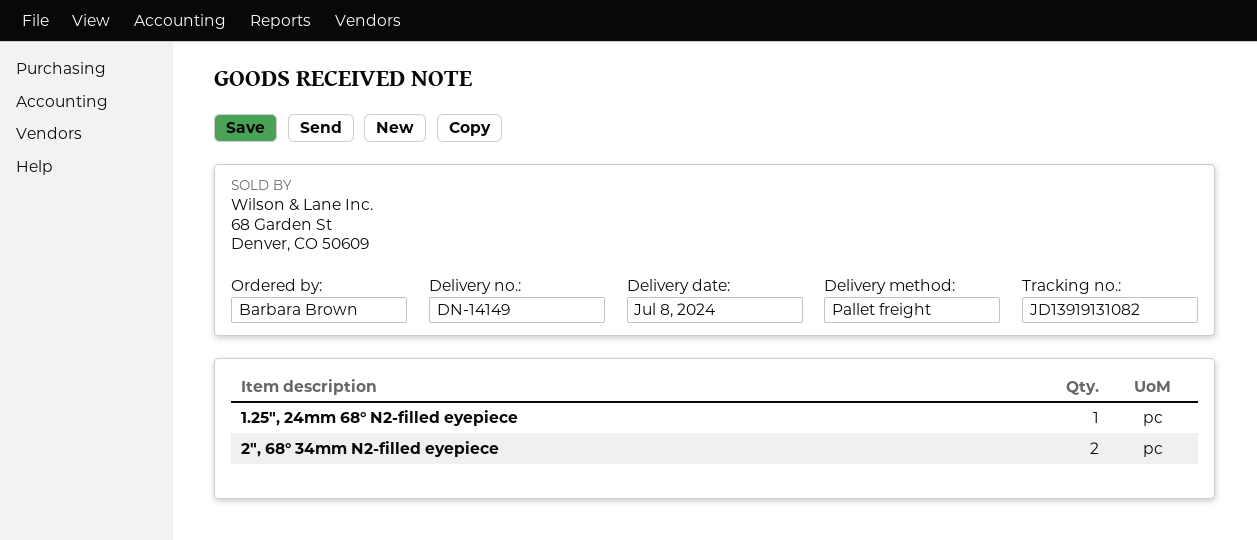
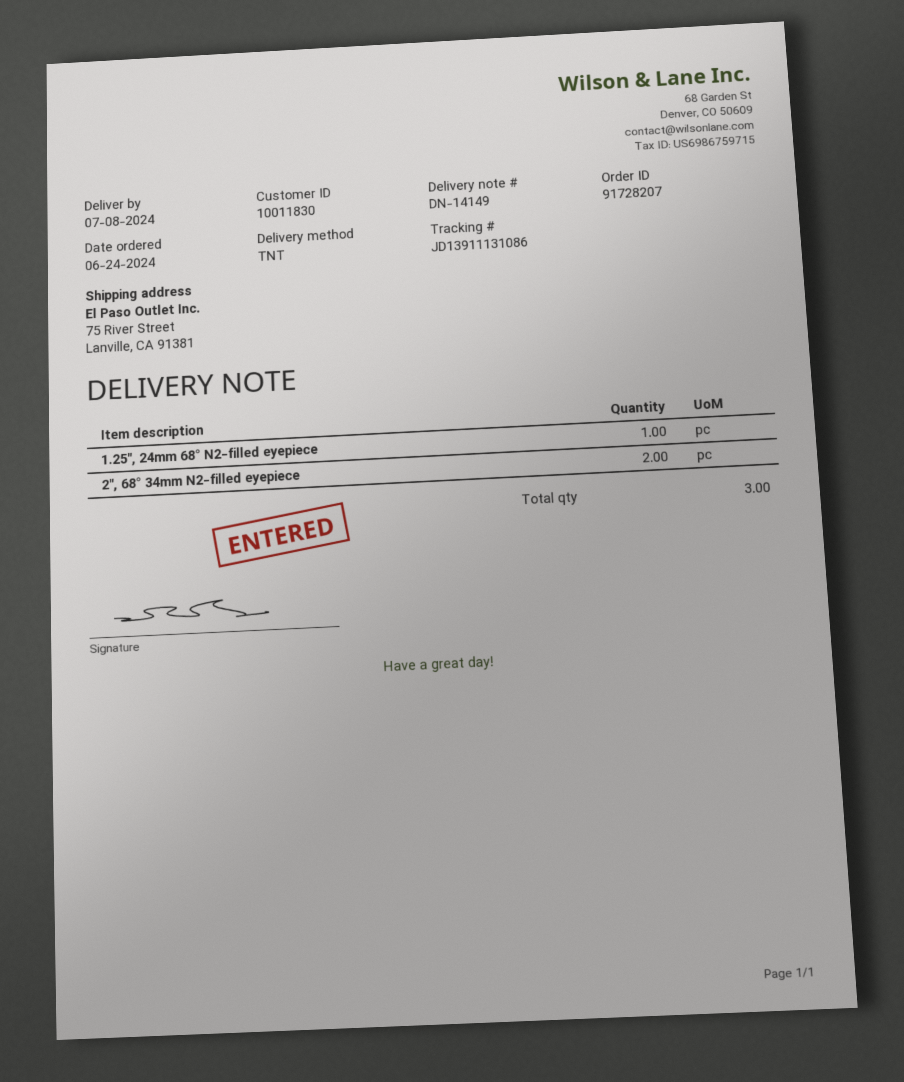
shipping method: pallet freight -> TNT
tracking number: JD13919131082 -> JD13911131086

